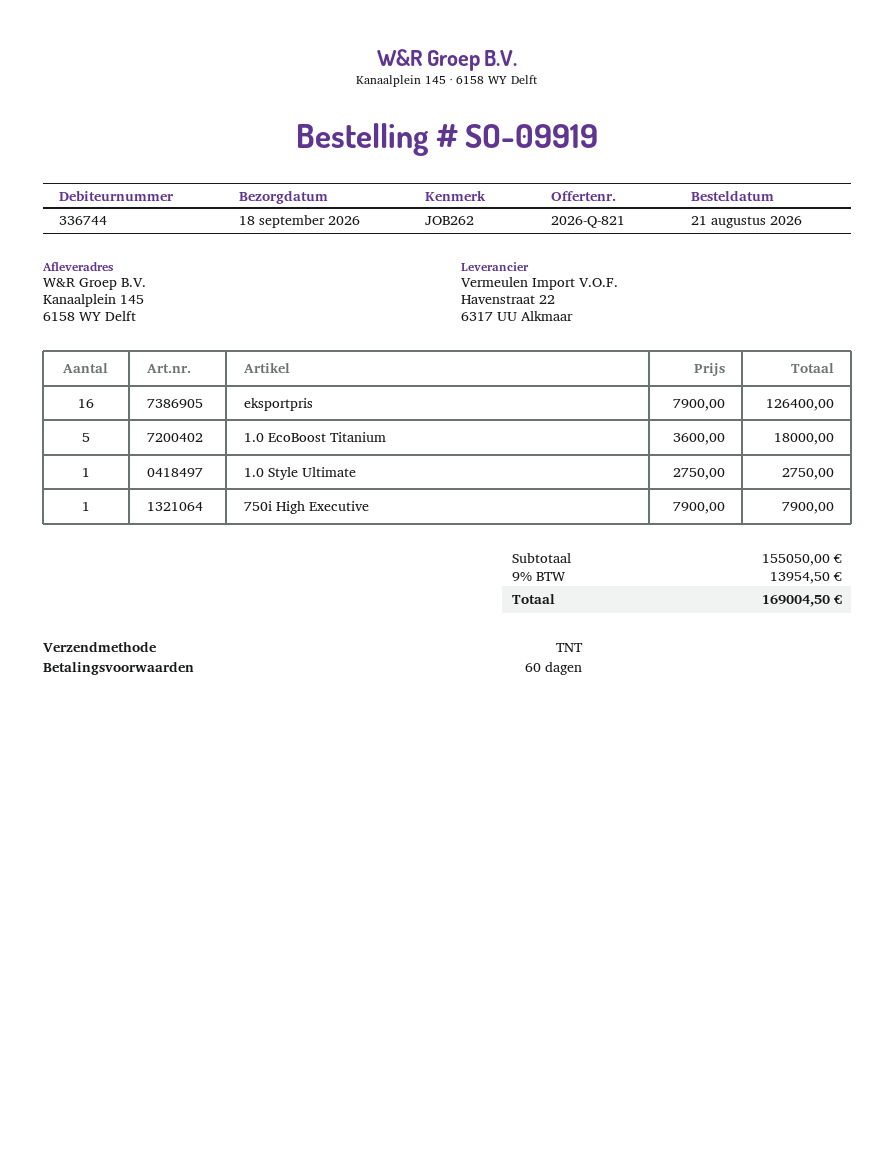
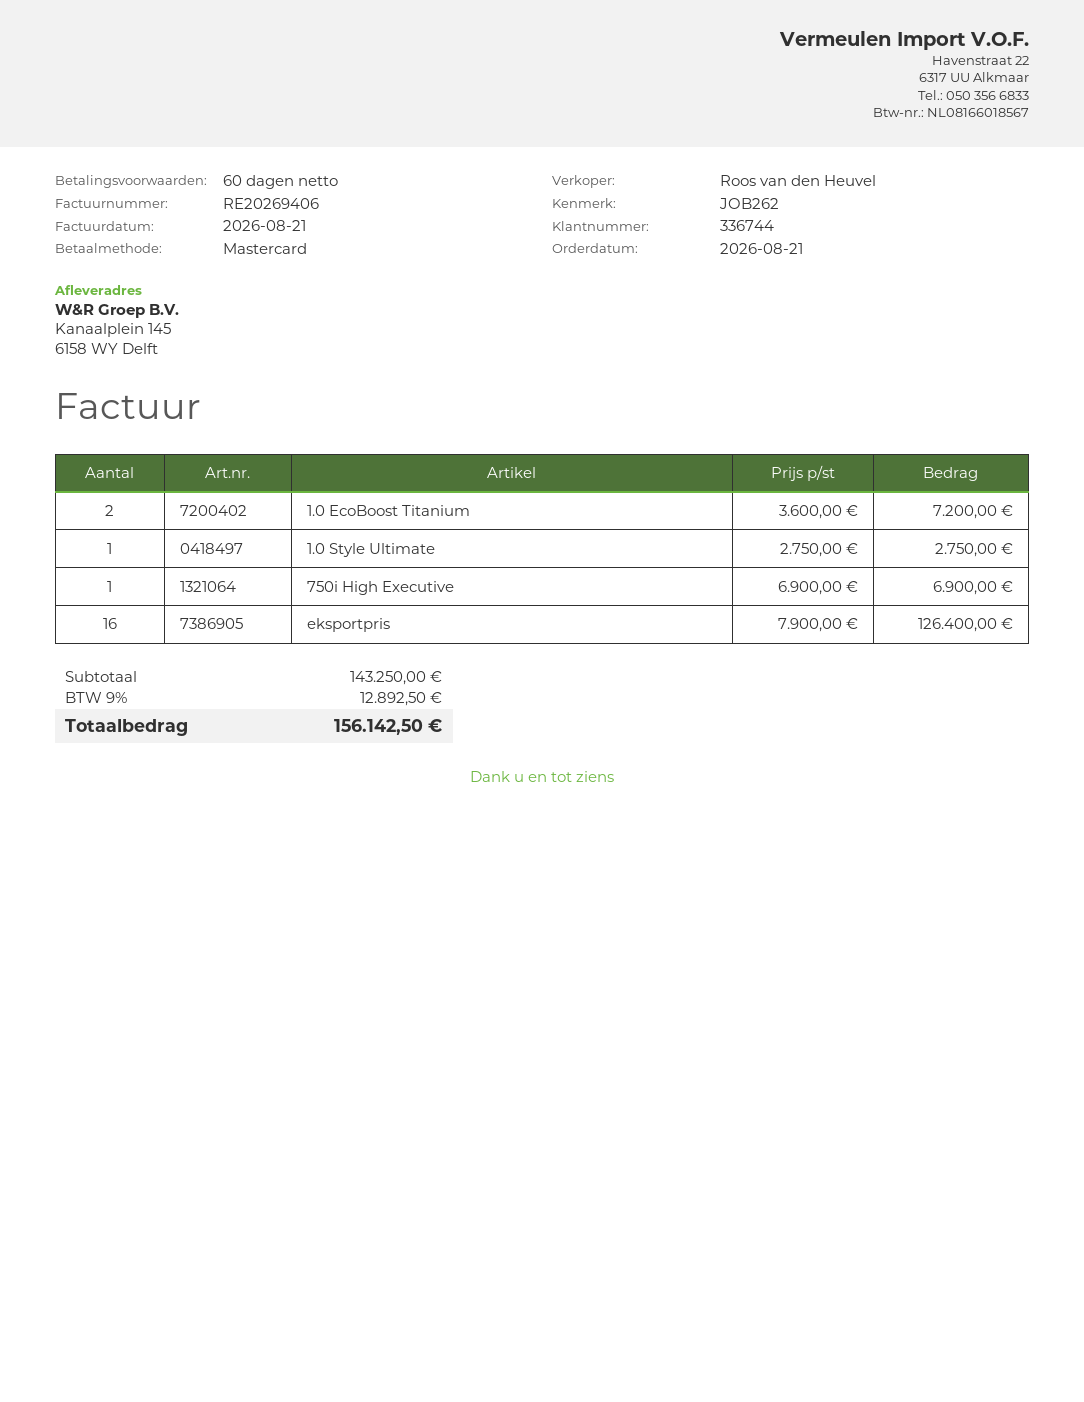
1.0 EcoBoost Titanium: 5 x 3600.00 = 18000.00 -> 2 x 3600.00 = 7200.00
750i High Executive: 1 x 7900.00 = 7900.00 -> 1 x 6900.00 = 6900.00
subtotal: 155050.00 -> 143250.00
tax: 9% = 13954.50 -> 9% = 12892.50
total: 169004.50 -> 156142.50

